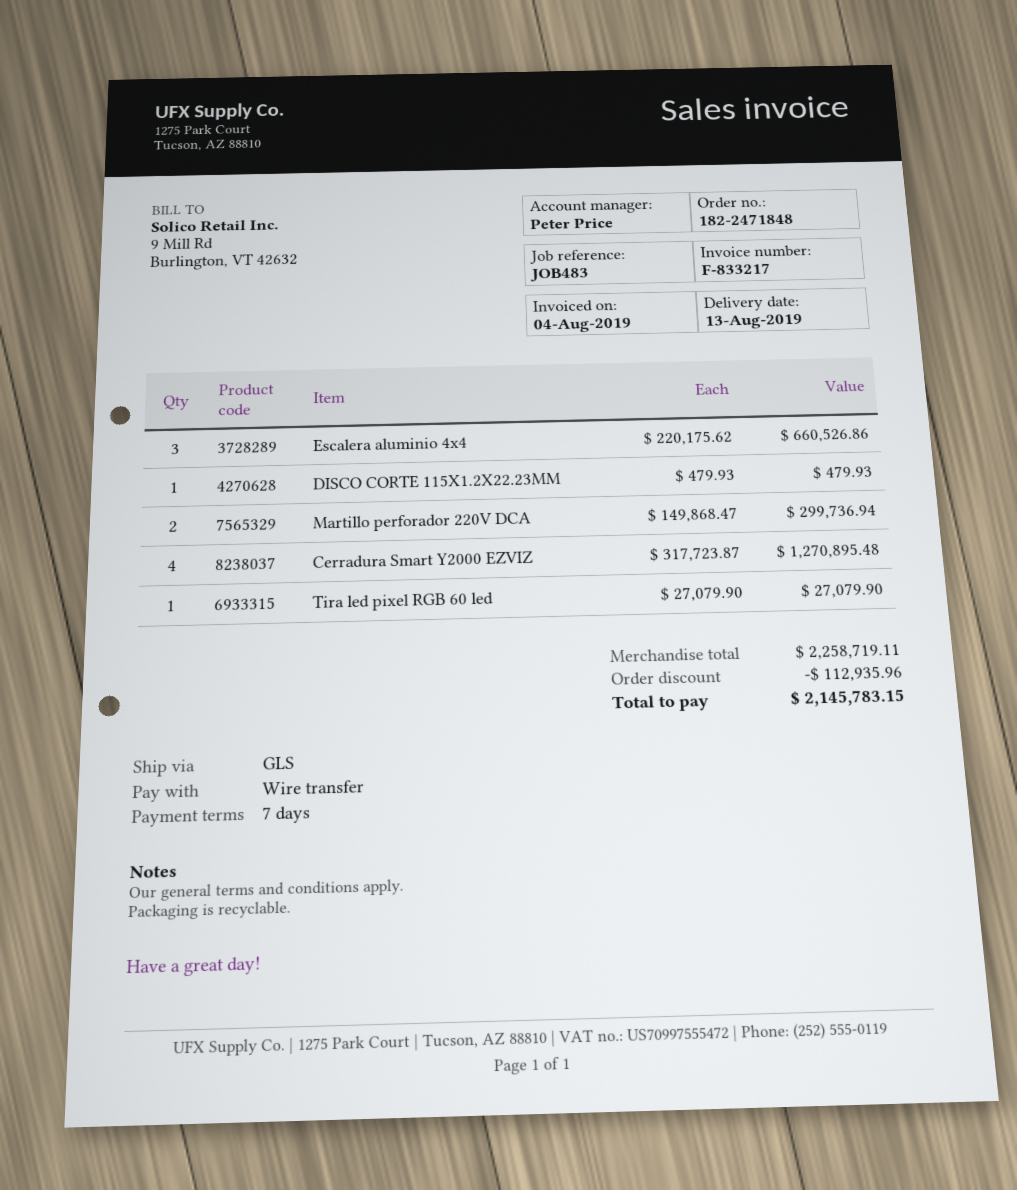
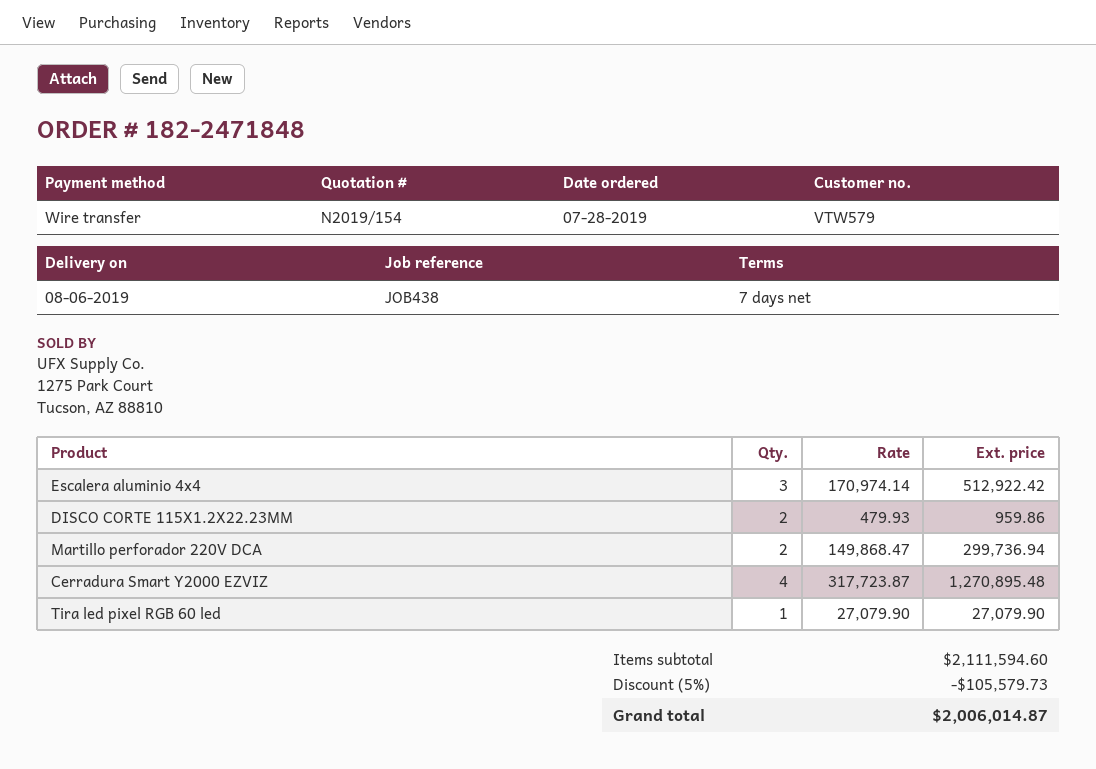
delivery date: 2019-08-13 -> 2019-08-06
reference: JOB483 -> JOB438
Escalera aluminio 4x4: 3 x 220175.62 = 660526.86 -> 3 x 170974.14 = 512922.42
DISCO CORTE 115X1.2X22.23MM: 1 x 479.93 = 479.93 -> 2 x 479.93 = 959.86
subtotal: 2258719.11 -> 2111594.60
discount: 112935.96 -> 105579.73
total: 2145783.15 -> 2006014.87

